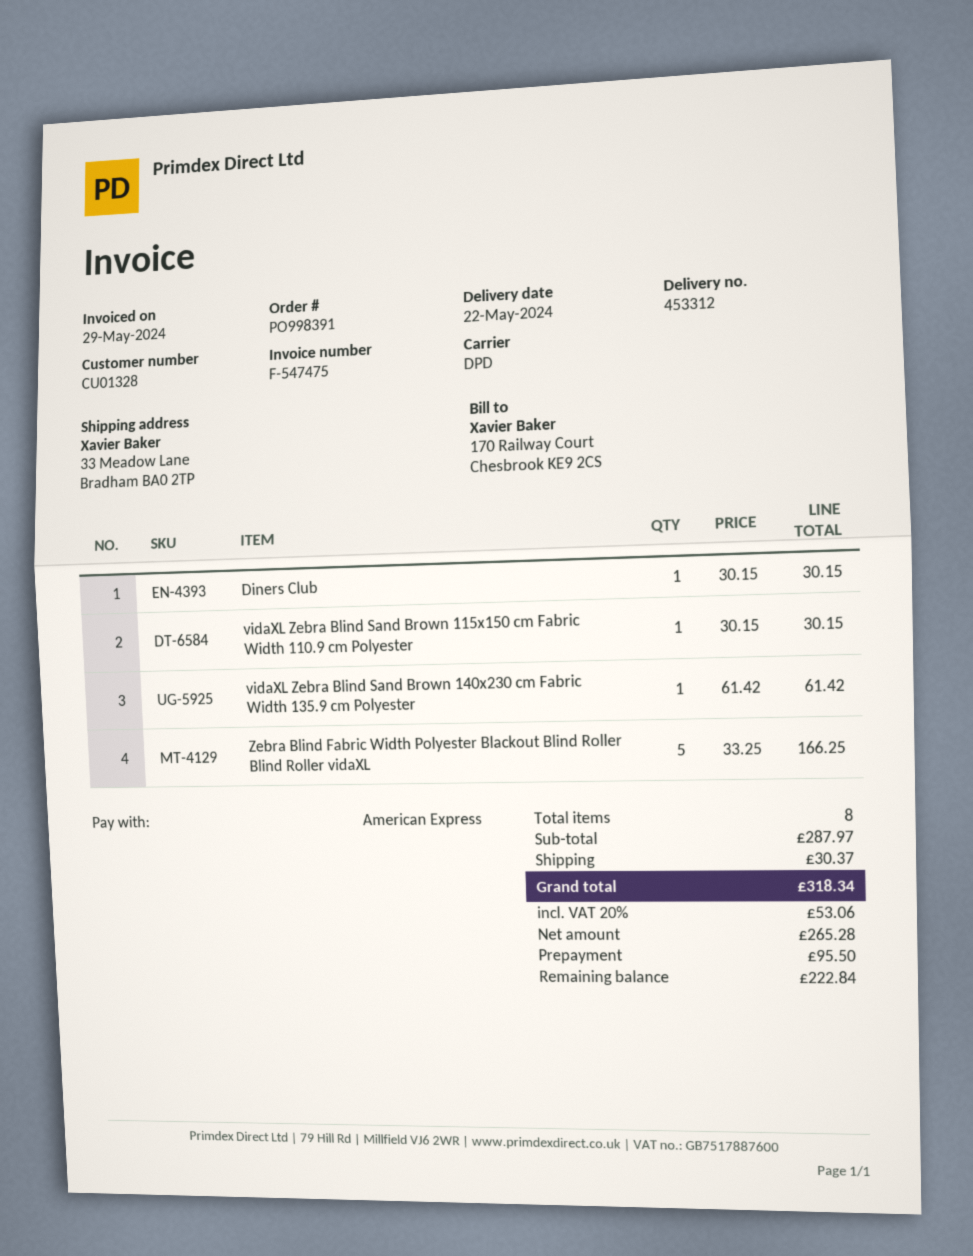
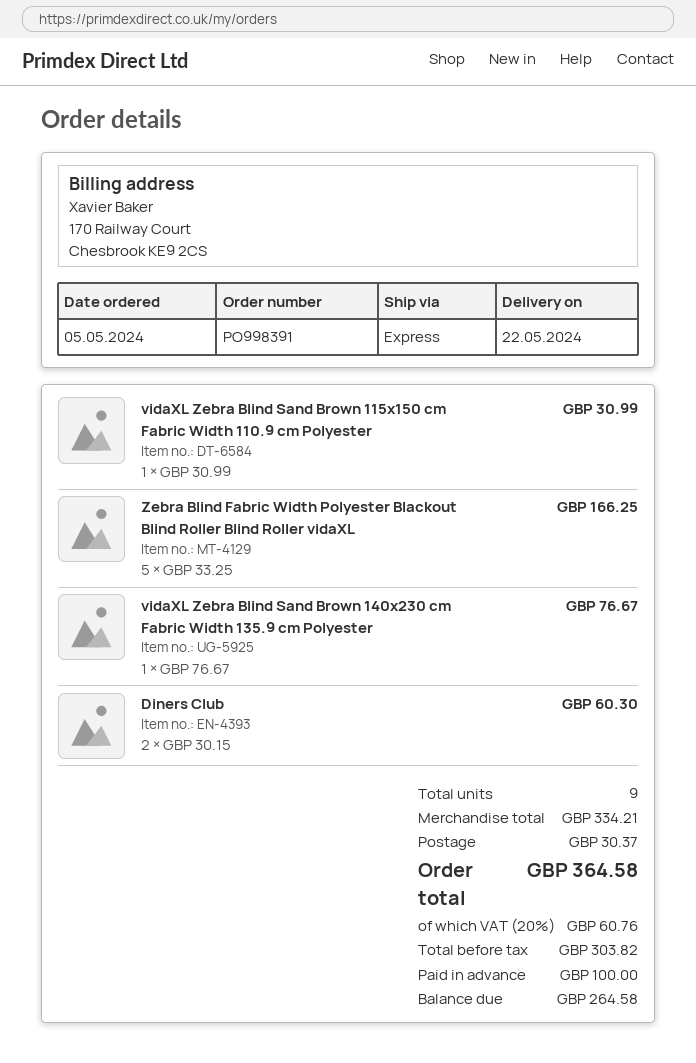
shipping method: DPD -> express
Diners Club: 1 x 30.15 = 30.15 -> 2 x 30.15 = 60.30
vidaXL Zebra Blind Sand Brown 115x150 cm Fabric Width 110.9 cm Polyester: 1 x 30.15 = 30.15 -> 1 x 30.99 = 30.99
vidaXL Zebra Blind Sand Brown 140x230 cm Fabric Width 135.9 cm Polyester: 1 x 61.42 = 61.42 -> 1 x 76.67 = 76.67
total quantity: 8 -> 9
subtotal: 287.97 -> 334.21
net: 265.28 -> 303.82
tax: 20% = 53.06 -> 20% = 60.76
total: 318.34 -> 364.58
deposit: 95.50 -> 100.00
balance: 222.84 -> 264.58

